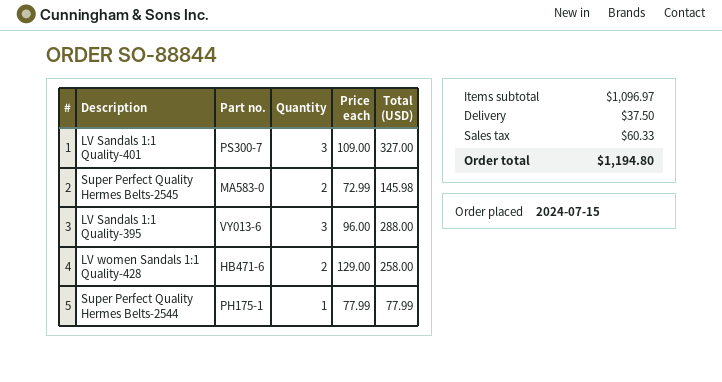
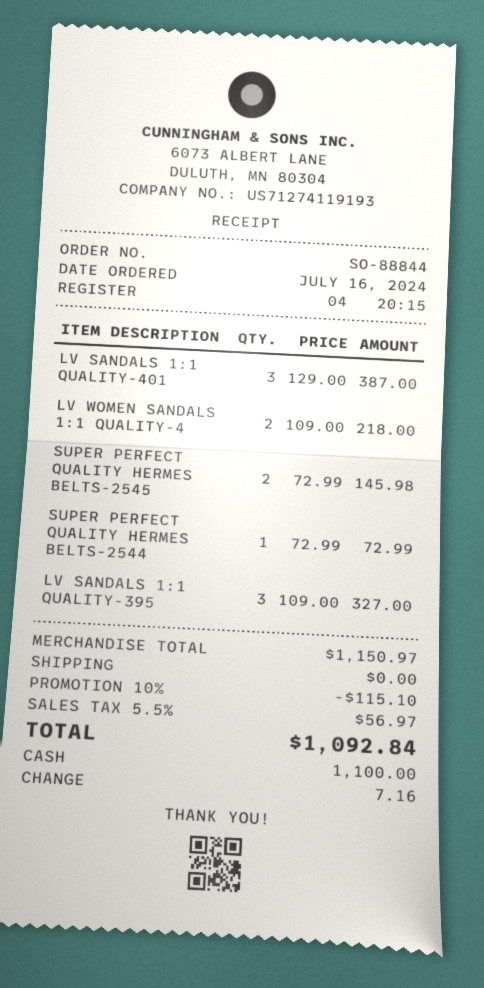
order date: 2024-07-15 -> 2024-07-16
LV Sandals 1:1 Quality-401: 3 x 109.00 = 327.00 -> 3 x 129.00 = 387.00
LV Sandals 1:1 Quality-395: 3 x 96.00 = 288.00 -> 3 x 109.00 = 327.00
LV women Sandals 1:1 Quality-428: 2 x 129.00 = 258.00 -> 2 x 109.00 = 218.00
Super Perfect Quality Hermes Belts-2544: 1 x 77.99 = 77.99 -> 1 x 72.99 = 72.99
subtotal: 1096.97 -> 1150.97
discount: none -> 10% = 115.10
shipping: 37.50 -> 0.00
tax: 60.33 -> 56.97
total: 1194.80 -> 1092.84

